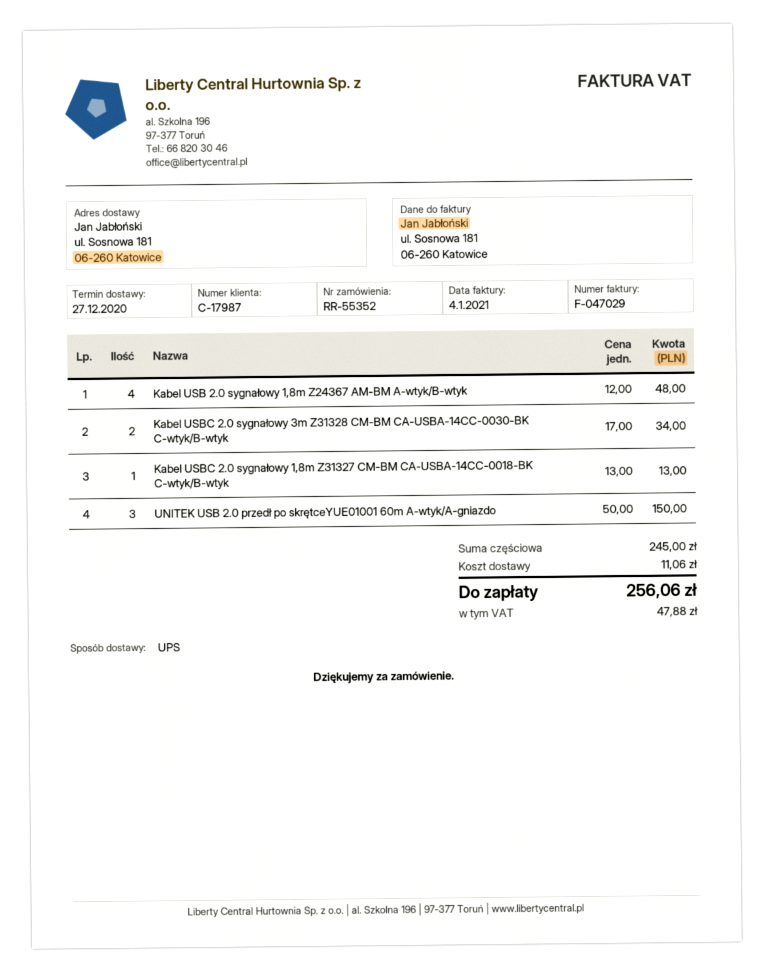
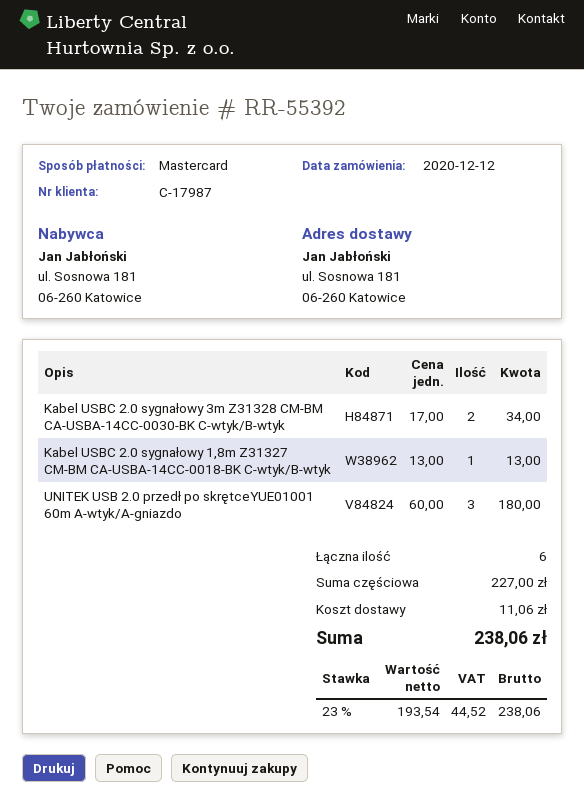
order number: RR-55352 -> RR-55392
Kabel USB 2.0 sygnałowy 1,8m Z24367 AM-BM A-wtyk/B-wtyk: 4 x 12.00 = 48.00 -> none
UNITEK USB 2.0 przedł po skrętceYUE01001 60m A-wtyk/A-gniazdo: 3 x 50.00 = 150.00 -> 3 x 60.00 = 180.00
subtotal: 245.00 -> 227.00
tax: 47.88 -> 44.52
total: 256.06 -> 238.06

